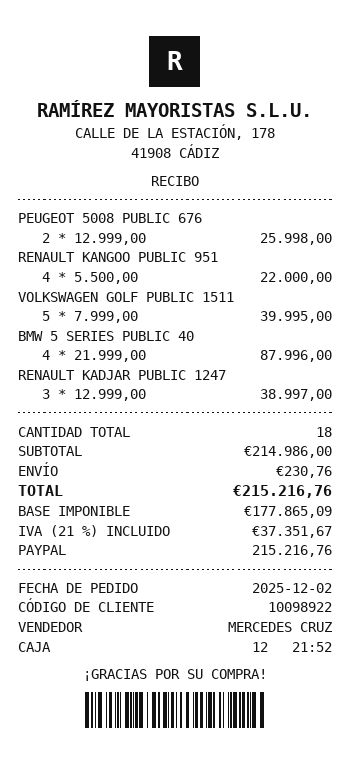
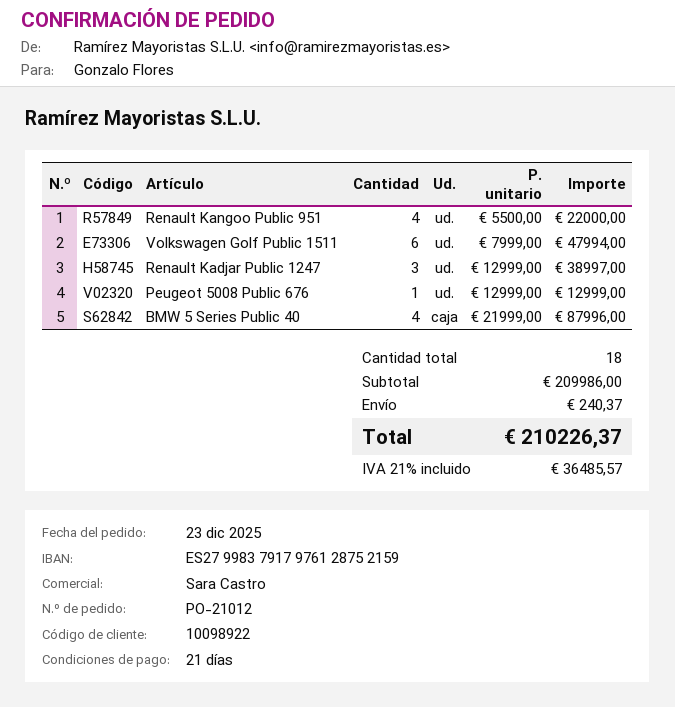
order date: 2025-12-02 -> 2025-12-23
sales rep: MERCEDES CRUZ -> Sara Castro
PEUGEOT 5008 PUBLIC 676: 2 x 12999.00 = 25998.00 -> 1 x 12999.00 = 12999.00
VOLKSWAGEN GOLF PUBLIC 1511: 5 x 7999.00 = 39995.00 -> 6 x 7999.00 = 47994.00
subtotal: 214986.00 -> 209986.00
shipping: 230.76 -> 240.37
tax: 21% = 37351.67 -> 21% = 36485.57
total: 215216.76 -> 210226.37

